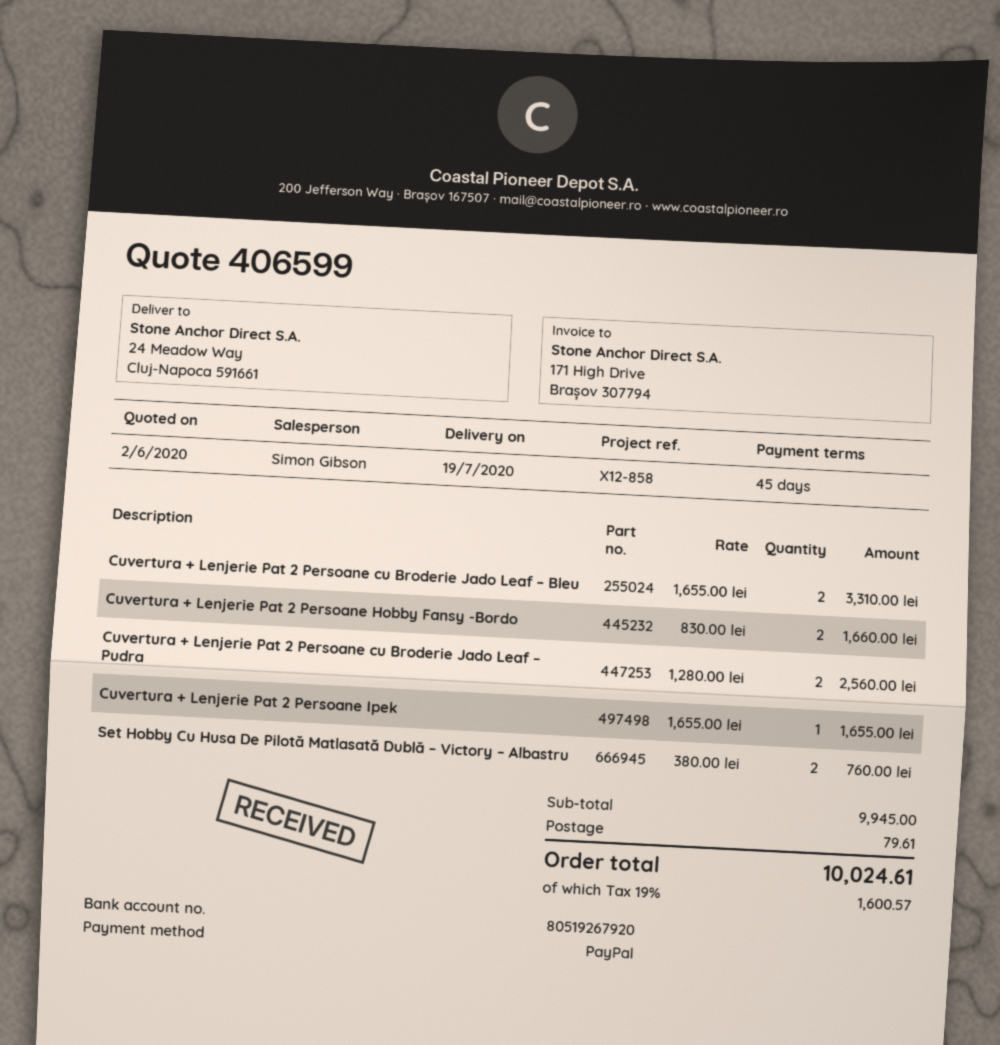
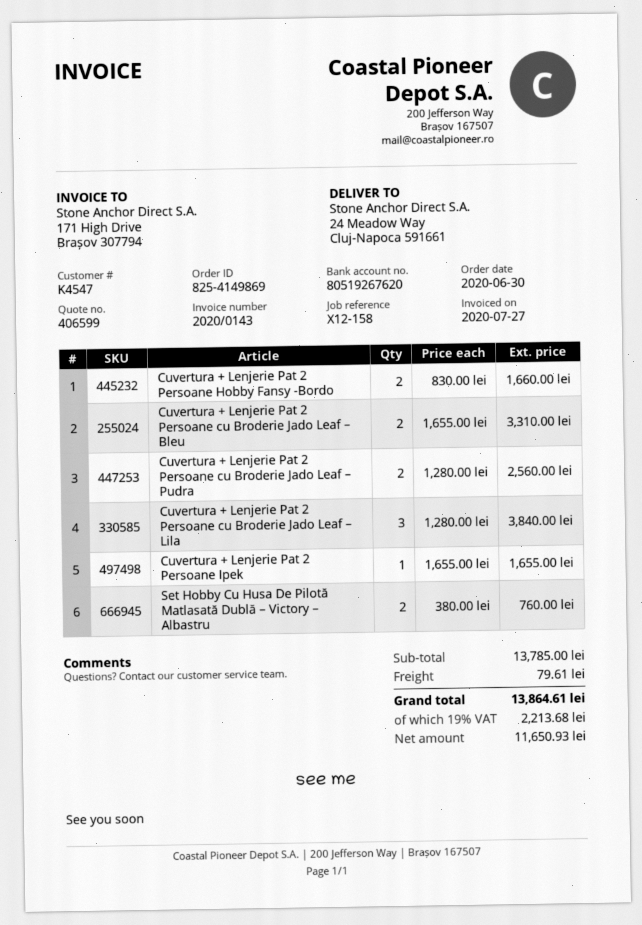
reference: X12-858 -> X12-158
bank account: 80519267920 -> 80519267620
Cuvertura + Lenjerie Pat 2 Persoane cu Broderie Jado Leaf – Lila: none -> 3 x 1280.00 = 3840.00
subtotal: 9945.00 -> 13785.00
tax: 19% = 1600.57 -> 19% = 2213.68
total: 10024.61 -> 13864.61

